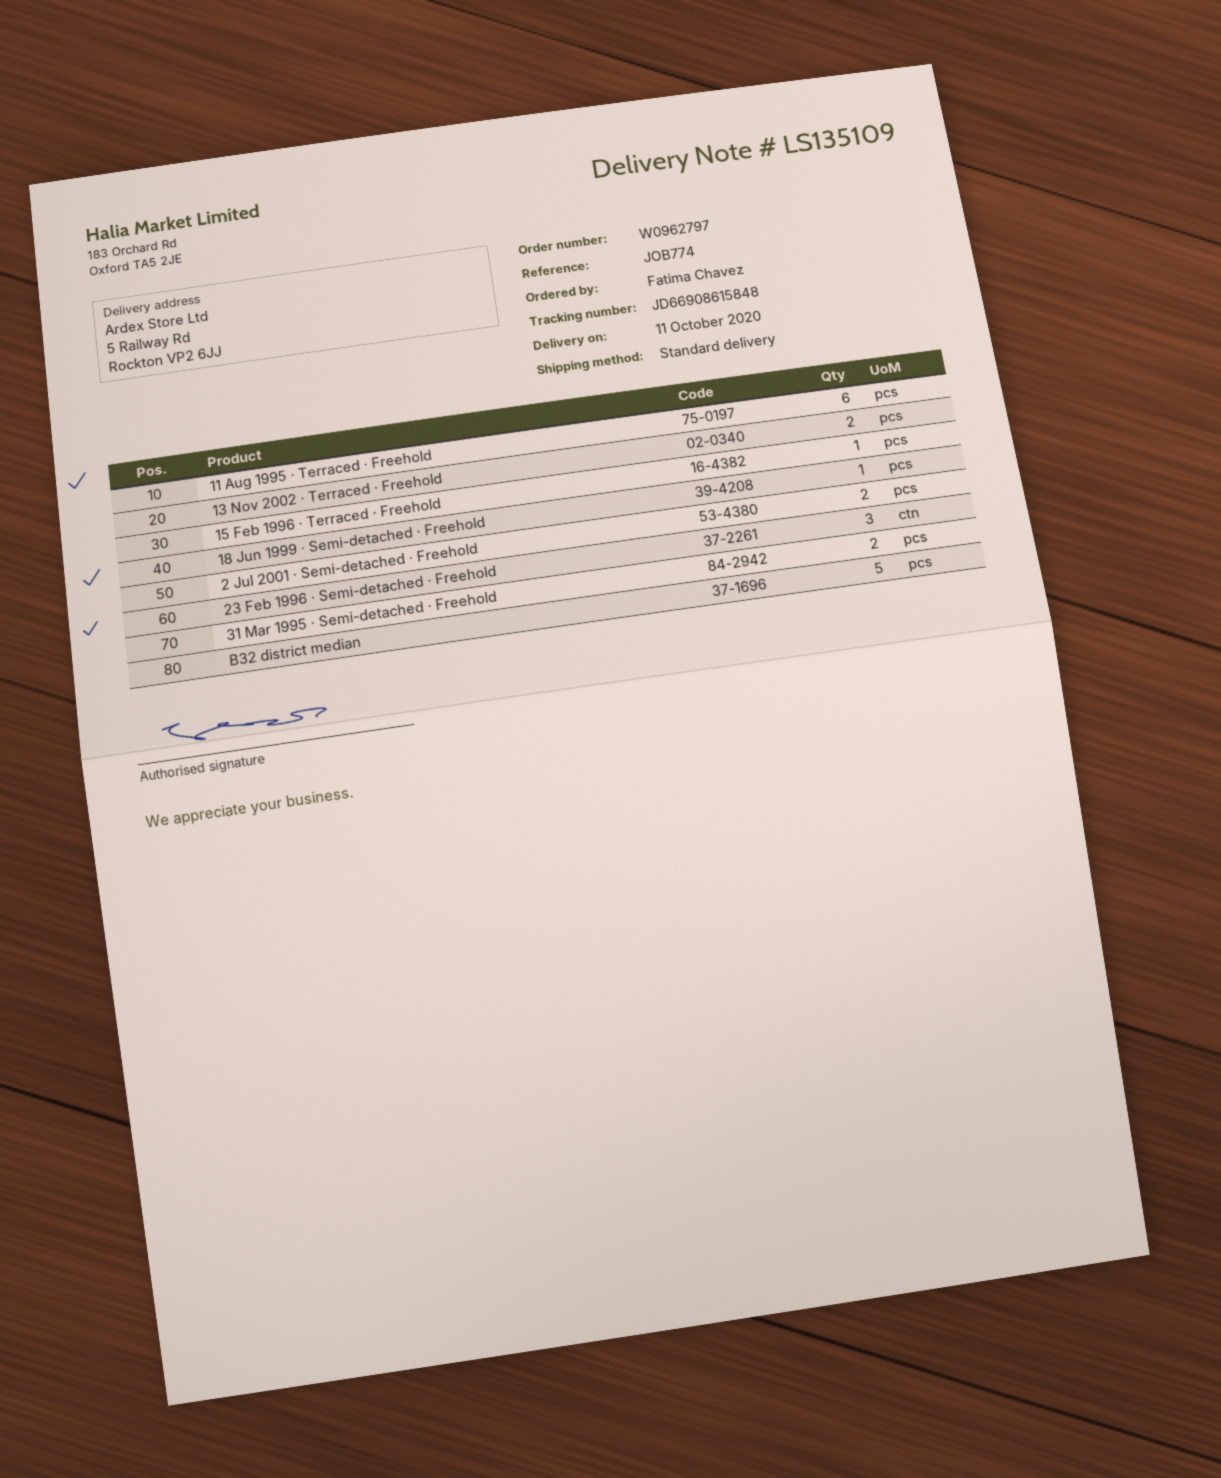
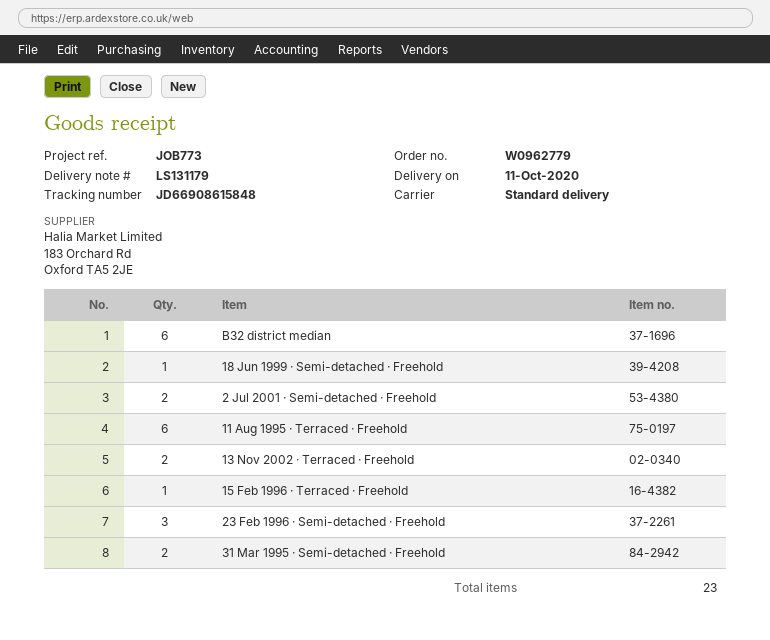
order number: W0962797 -> W0962779
delivery note number: LS135109 -> LS131179
reference: JOB774 -> JOB773
B32 district median: 5 -> 6

